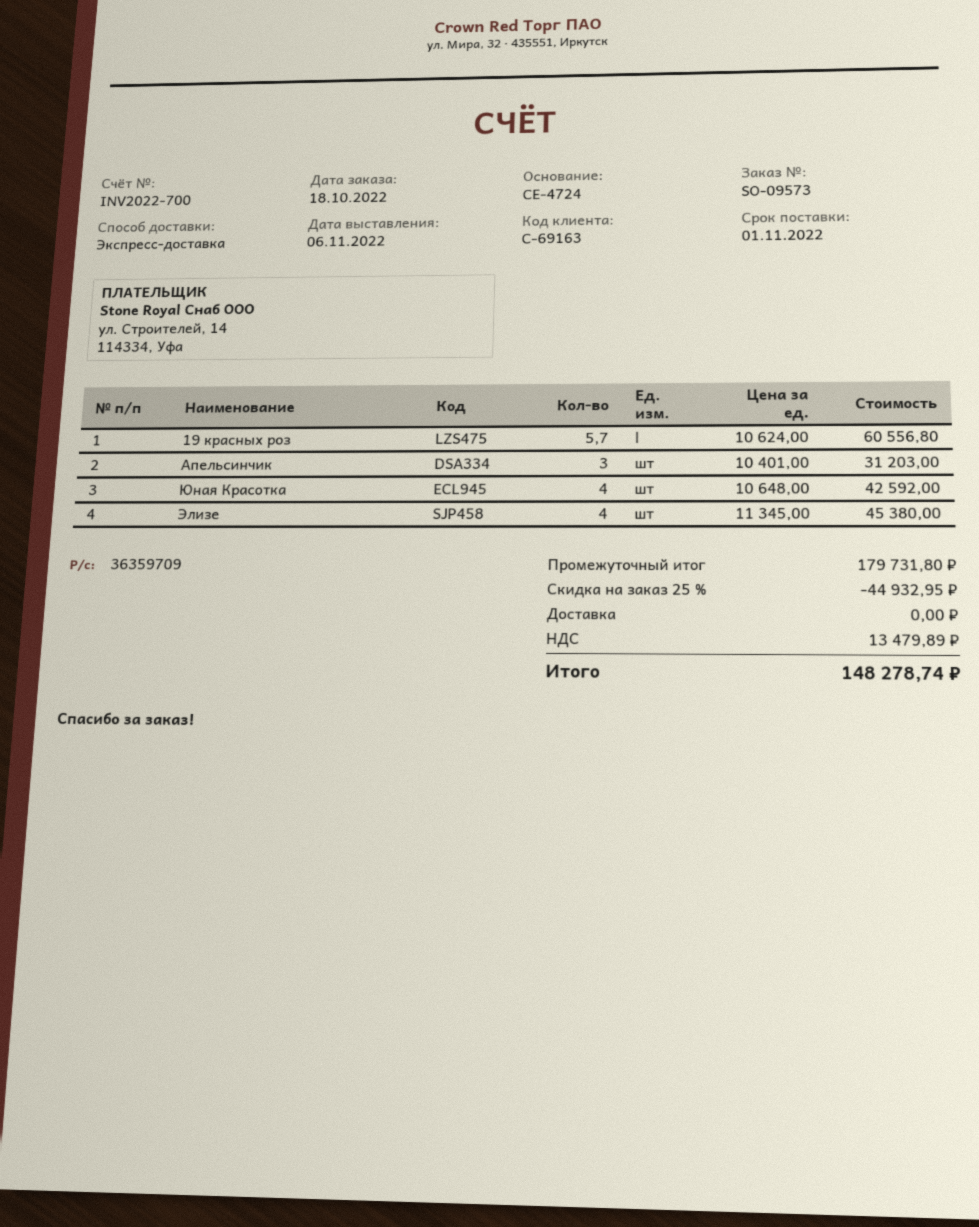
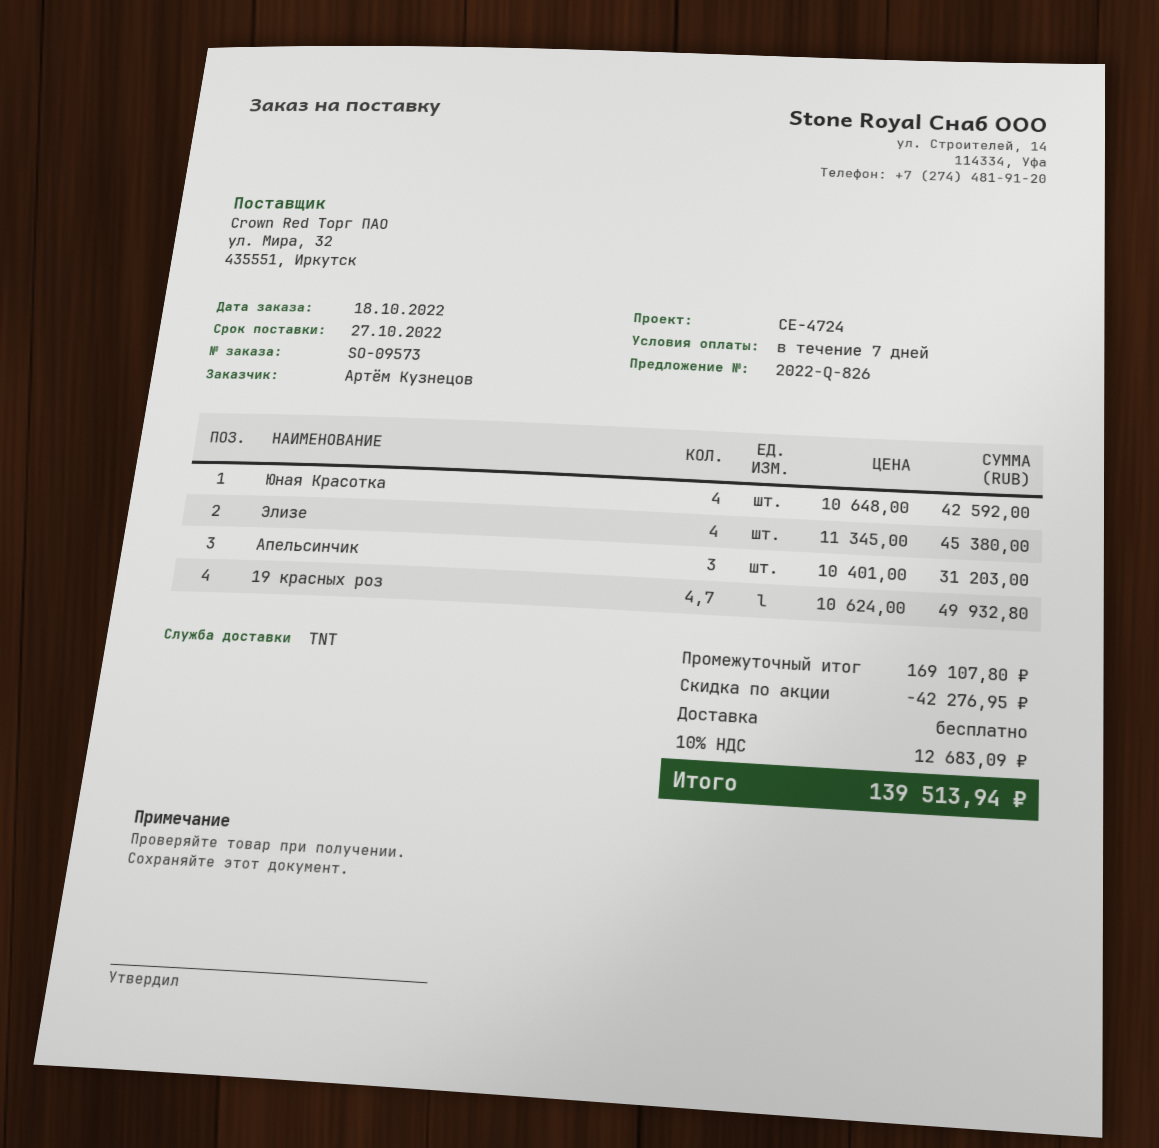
delivery date: 2022-11-01 -> 2022-10-27
shipping method: express -> TNT
19 красных роз: 5.7 x 10624.00 = 60556.80 -> 4.7 x 10624.00 = 49932.80
subtotal: 179731.80 -> 169107.80
discount: 44932.95 -> 42276.95
tax: 13479.89 -> 12683.09
total: 148278.74 -> 139513.94

